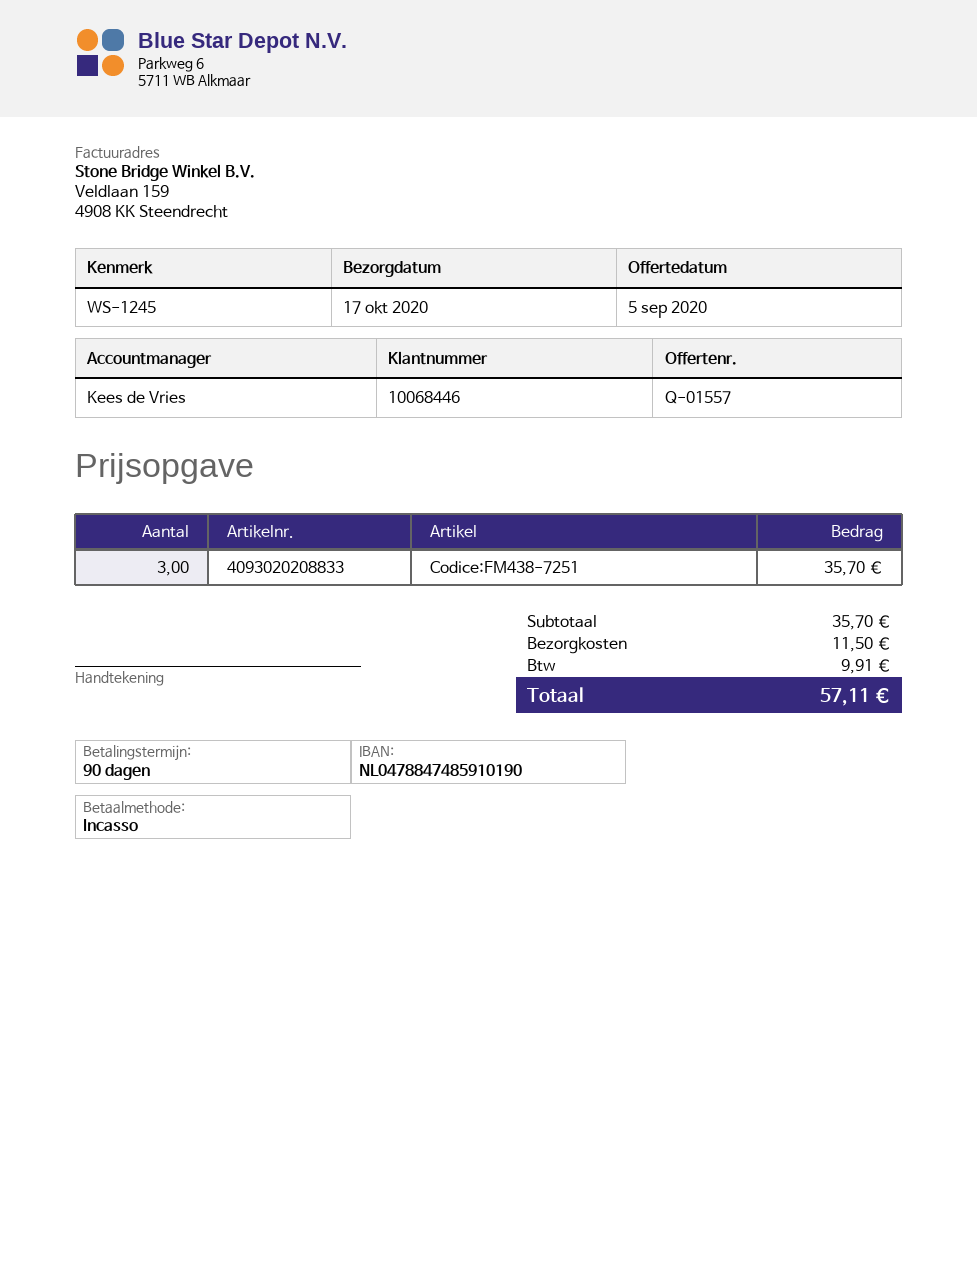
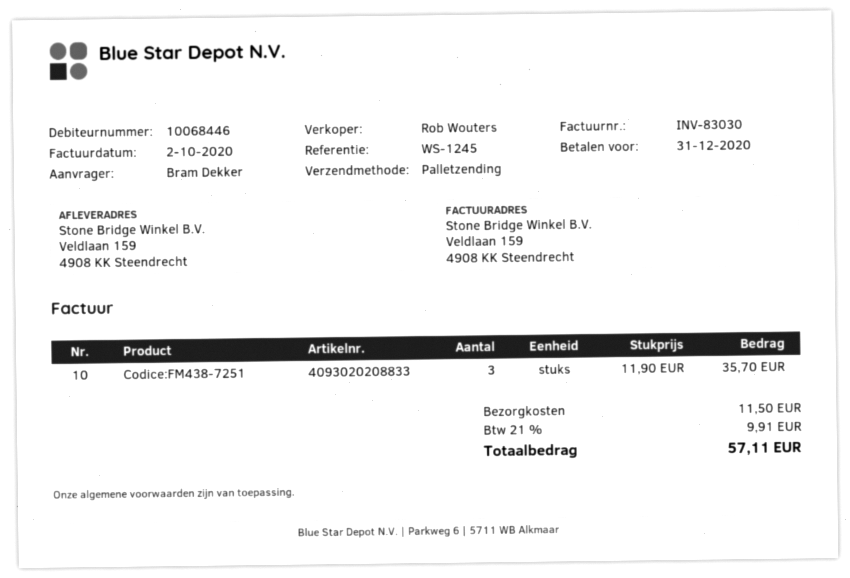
sales rep: Kees de Vries -> Rob Wouters

